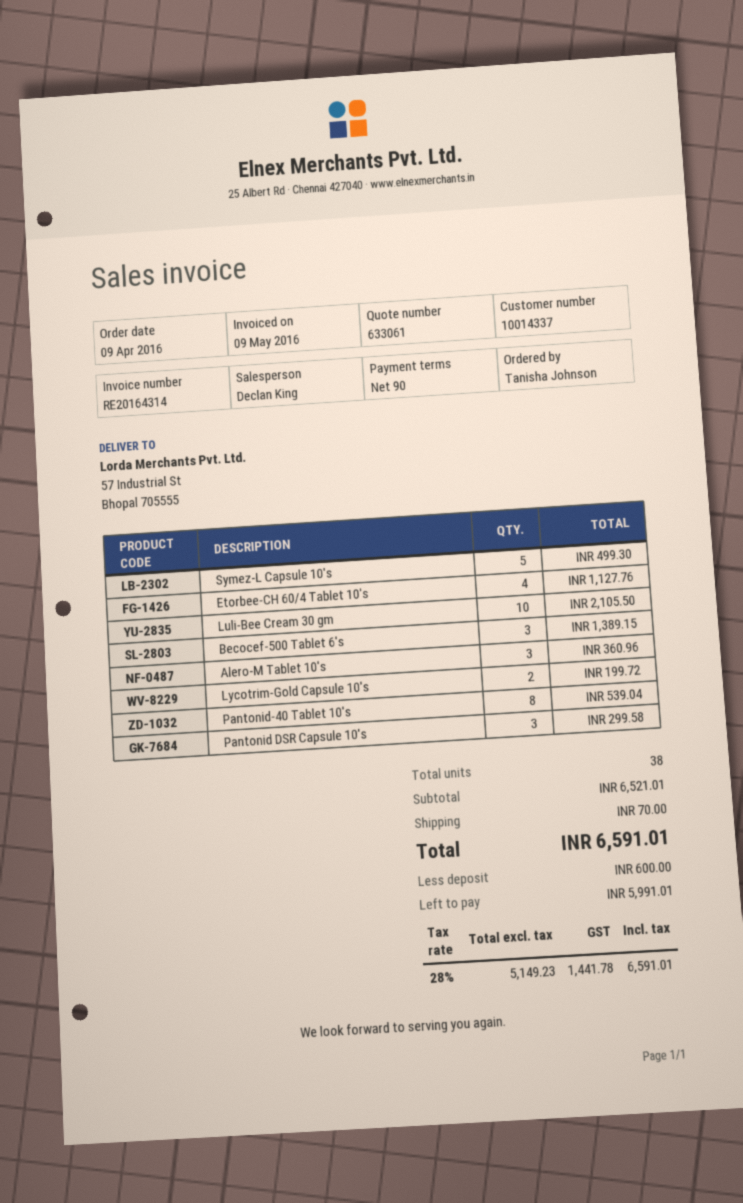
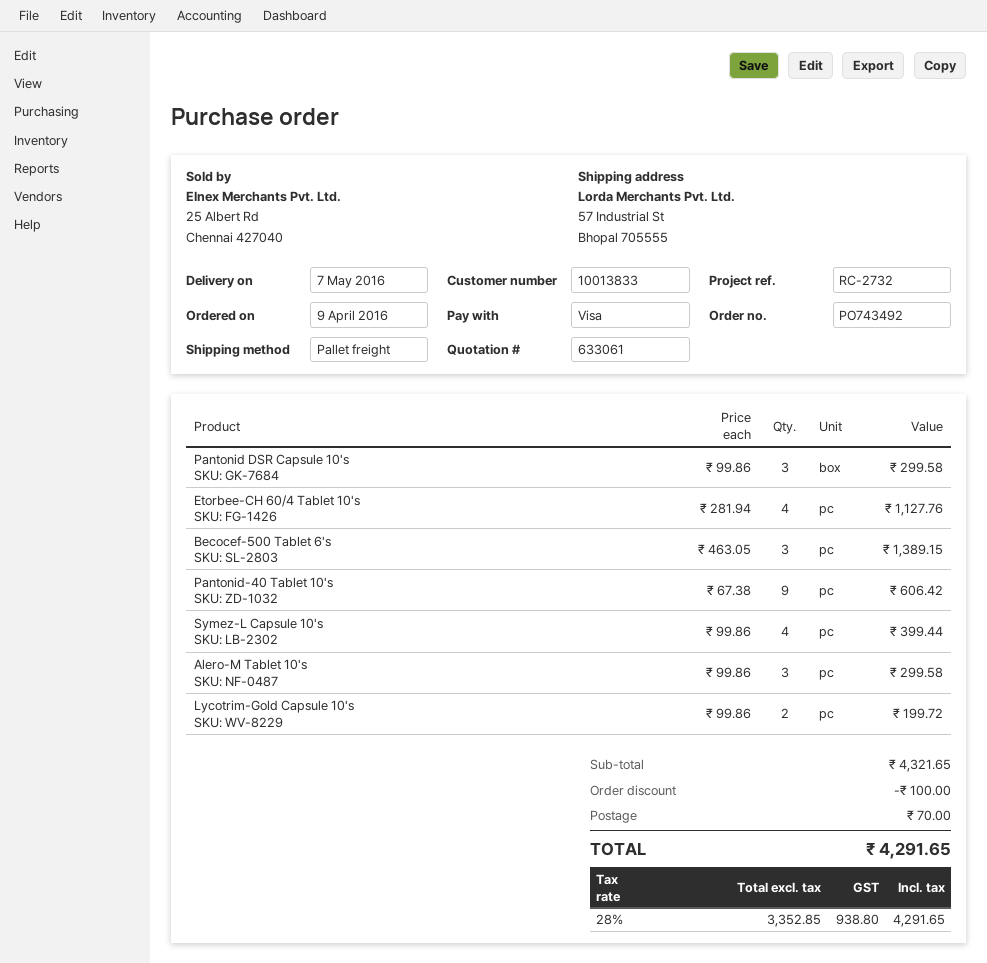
customer number: 10014337 -> 10013833
Symez-L Capsule 10's: 5 for 499.30 -> 4 for 399.44
Luli-Bee Cream 30 gm: 10 for 2105.50 -> none
Alero-M Tablet 10's: 3 for 360.96 -> 3 for 299.58
Pantonid-40 Tablet 10's: 8 for 539.04 -> 9 for 606.42
subtotal: 6521.01 -> 4321.65
discount: none -> 100.00
net: 5149.23 -> 3352.85
tax: 28% = 1441.78 -> 28% = 938.80
total: 6591.01 -> 4291.65

